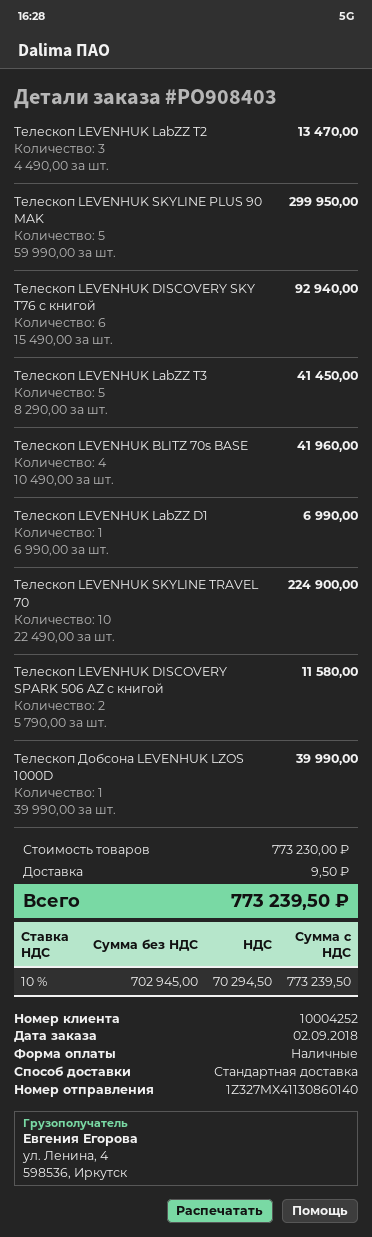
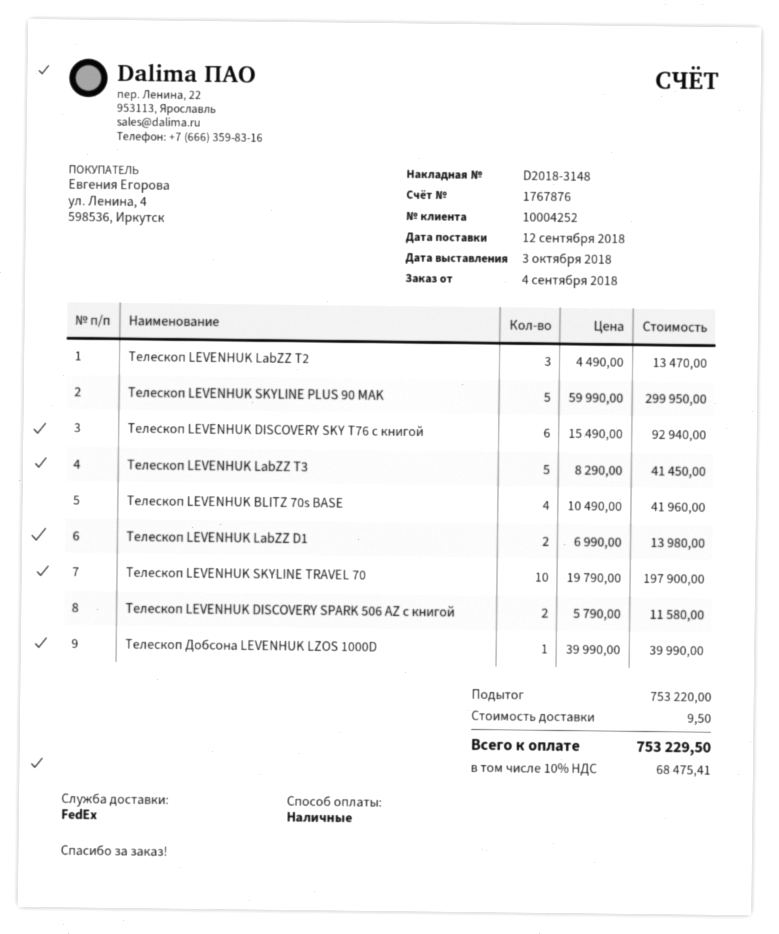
order date: 2018-09-02 -> 2018-09-04
shipping method: standard -> FedEx
Телескоп LEVENHUK LabZZ D1: 1 x 6990.00 = 6990.00 -> 2 x 6990.00 = 13980.00
Телескоп LEVENHUK SKYLINE TRAVEL 70: 10 x 22490.00 = 224900.00 -> 10 x 19790.00 = 197900.00
subtotal: 773230.00 -> 753220.00
tax: 10% = 70294.50 -> 10% = 68475.41
total: 773239.50 -> 753229.50

